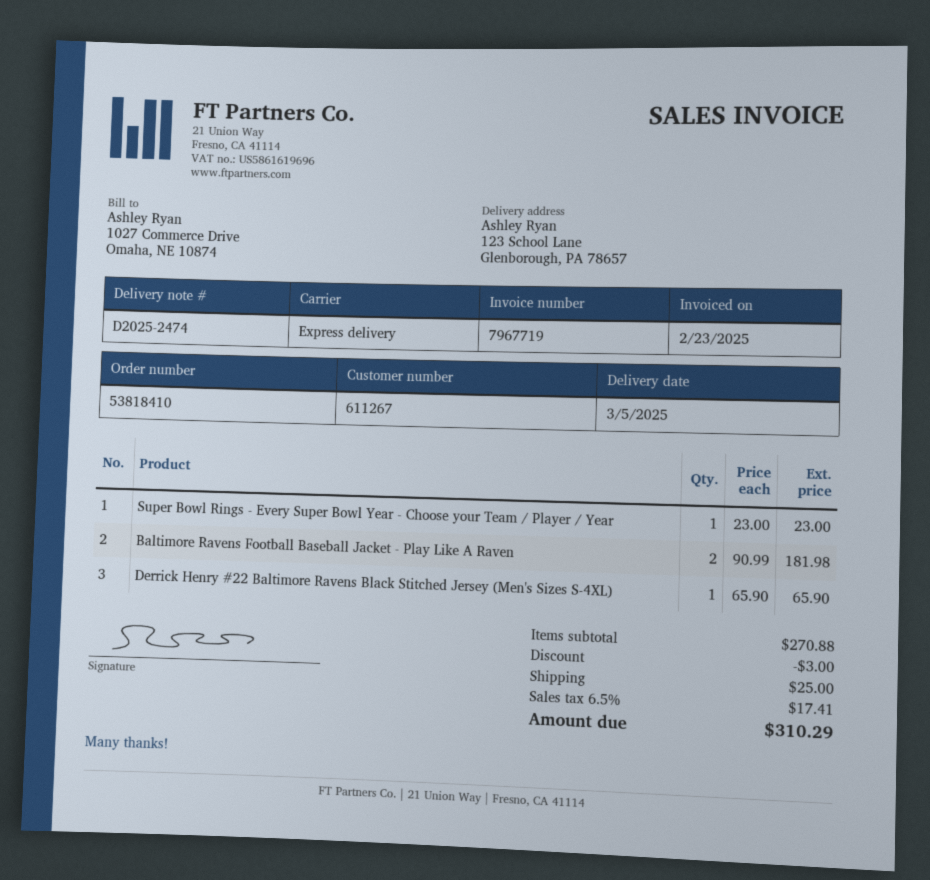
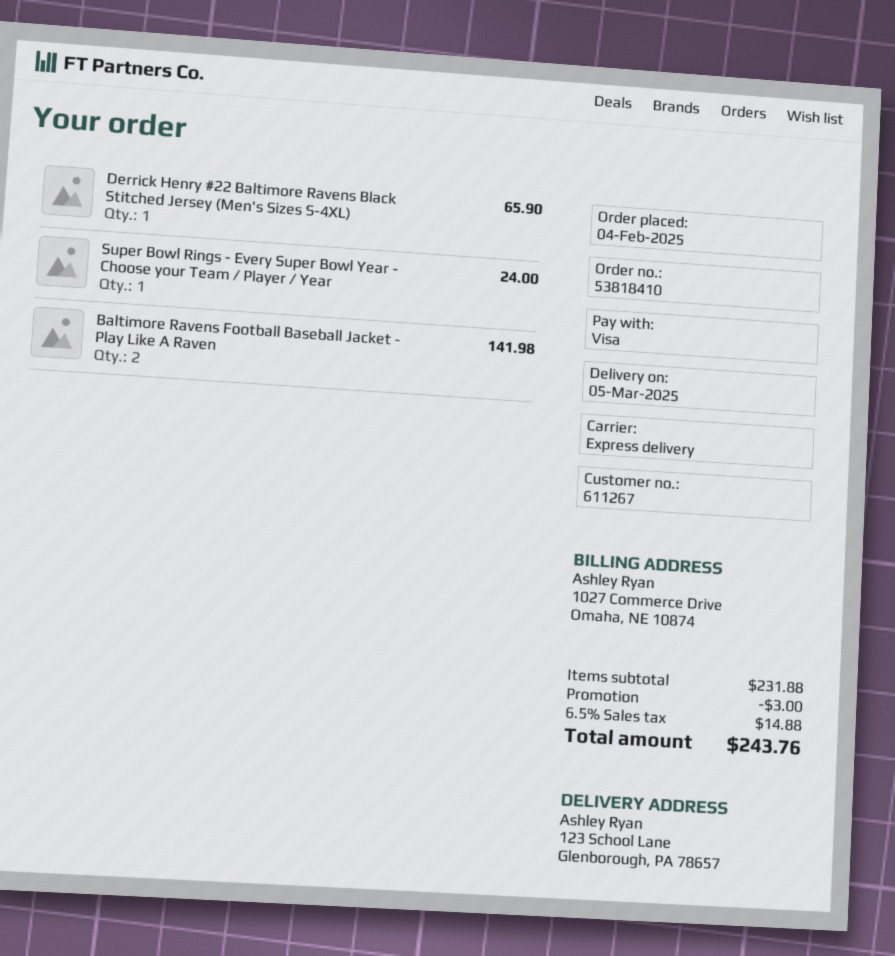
Super Bowl Rings - Every Super Bowl Year - Choose your Team / Player / Year: 1 for 23.00 -> 1 for 24.00
Baltimore Ravens Football Baseball Jacket - Play Like A Raven: 2 for 181.98 -> 2 for 141.98
subtotal: 270.88 -> 231.88
shipping: 25.00 -> none
tax: 6.5% = 17.41 -> 6.5% = 14.88
total: 310.29 -> 243.76

